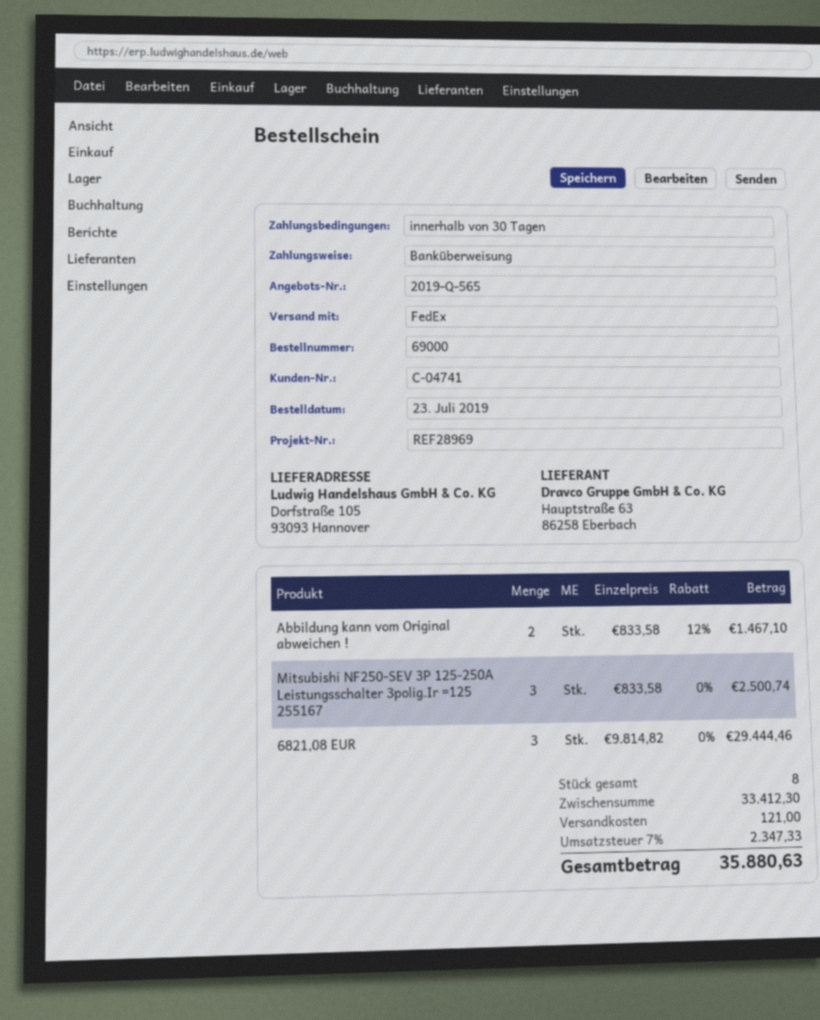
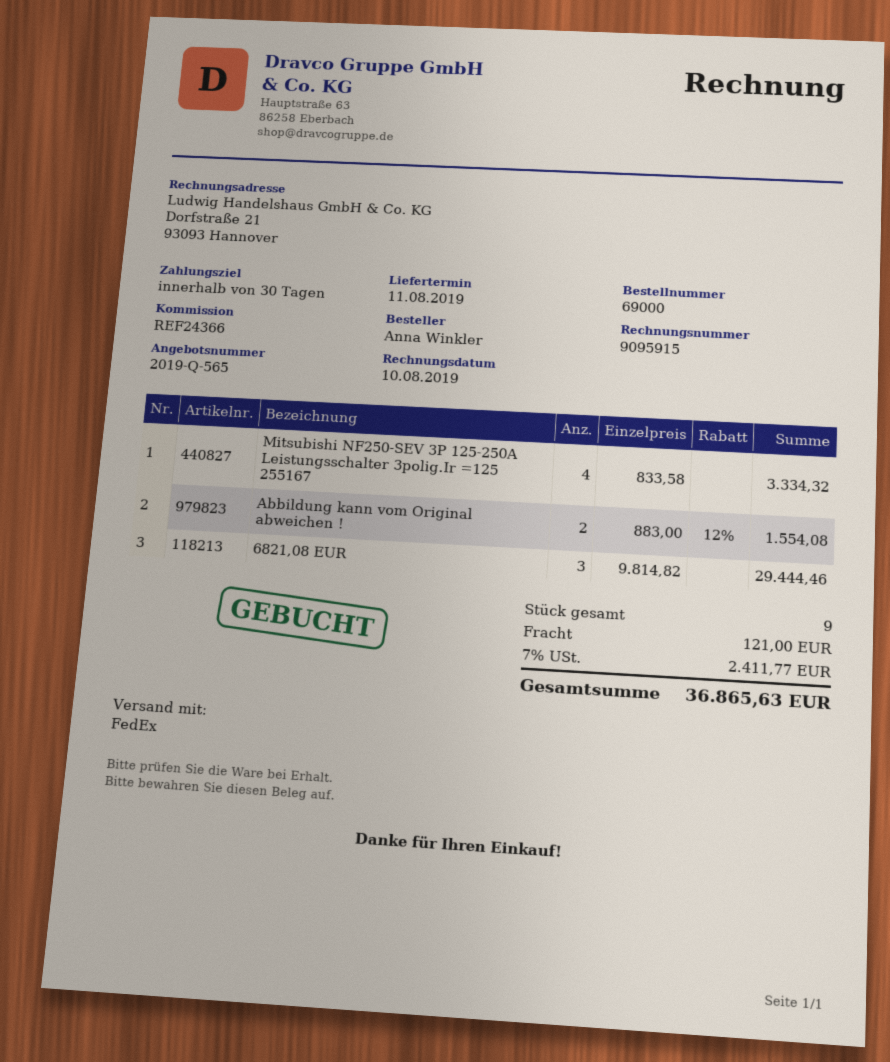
reference: REF28969 -> REF24366
Abbildung kann vom Original abweichen !: 2 x 833.58 - 12% = 1467.10 -> 2 x 883.00 - 12% = 1554.08
Mitsubishi NF250-SEV 3P 125-250A Leistungsschalter 3polig.Ir =125 255167: 3 x 833.58 = 2500.74 -> 4 x 833.58 = 3334.32
total quantity: 8 -> 9
tax: 7% = 2347.33 -> 7% = 2411.77
total: 35880.63 -> 36865.63

